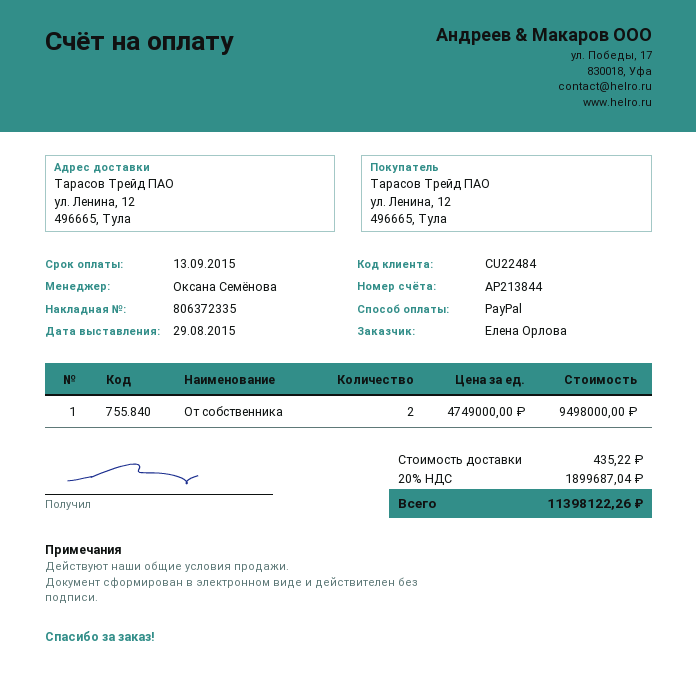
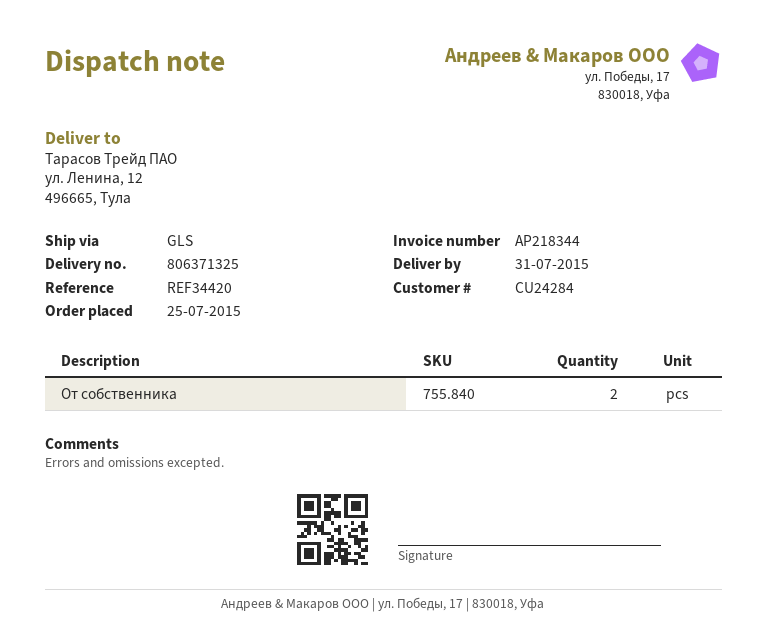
delivery note number: 806372335 -> 806371325
invoice number: AP213844 -> AP218344
customer number: CU22484 -> CU24284

